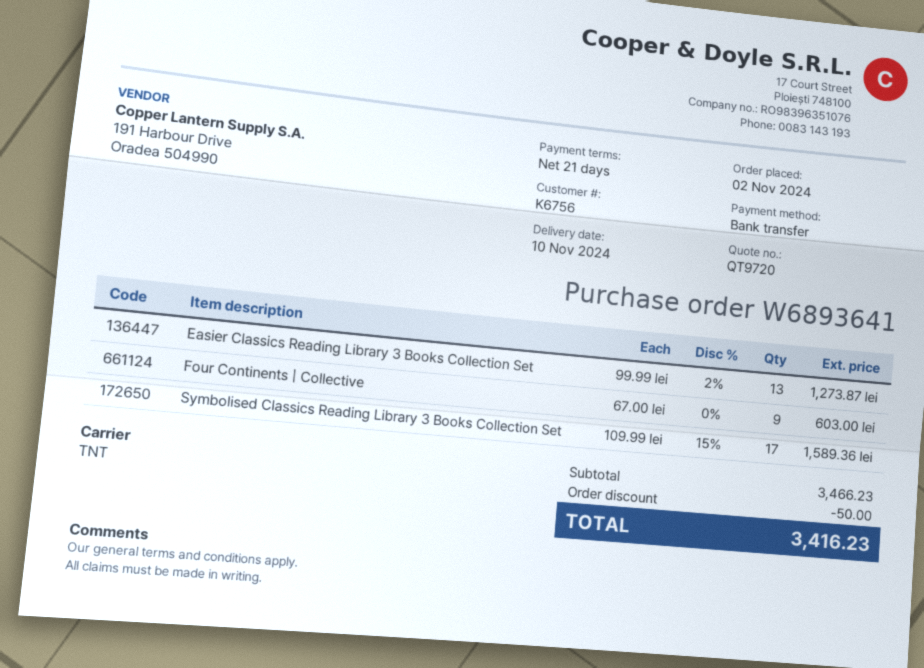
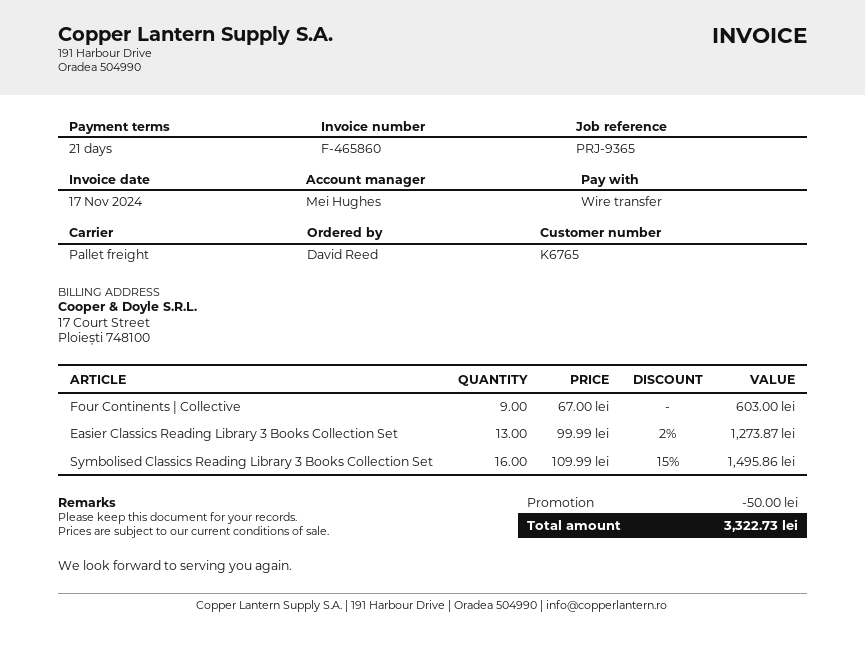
customer number: K6756 -> K6765
shipping method: TNT -> pallet freight
Symbolised Classics Reading Library 3 Books Collection Set: 17 x 109.99 - 15% = 1589.36 -> 16 x 109.99 - 15% = 1495.86
total: 3416.23 -> 3322.73

